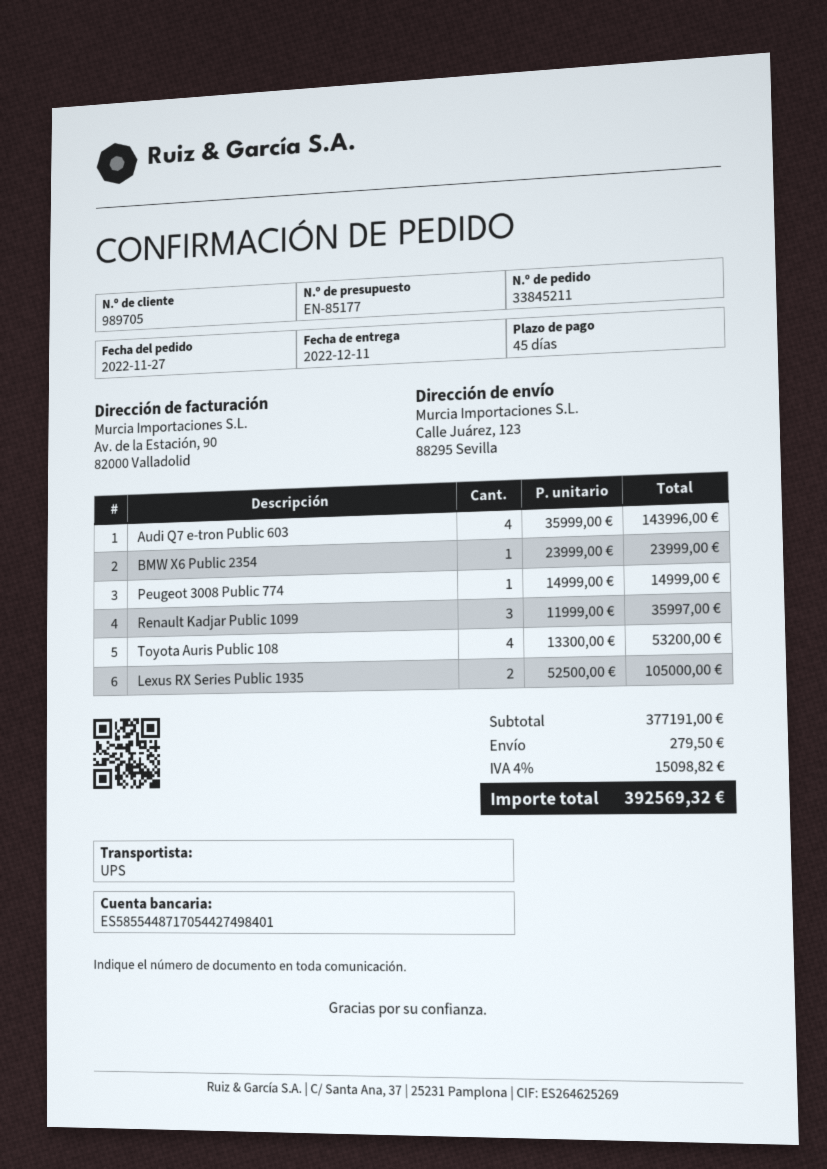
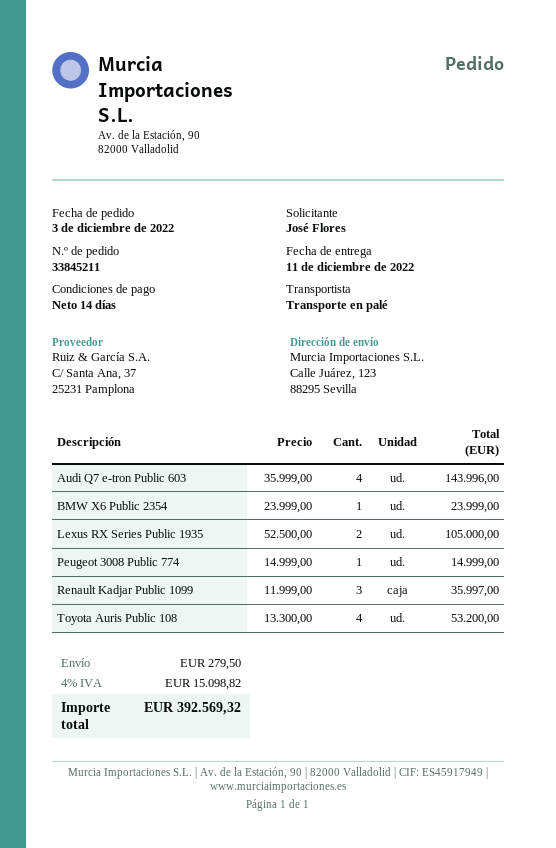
order date: 2022-11-27 -> 2022-12-03
payment terms: 45 days -> 14 days
shipping method: UPS -> pallet freight

